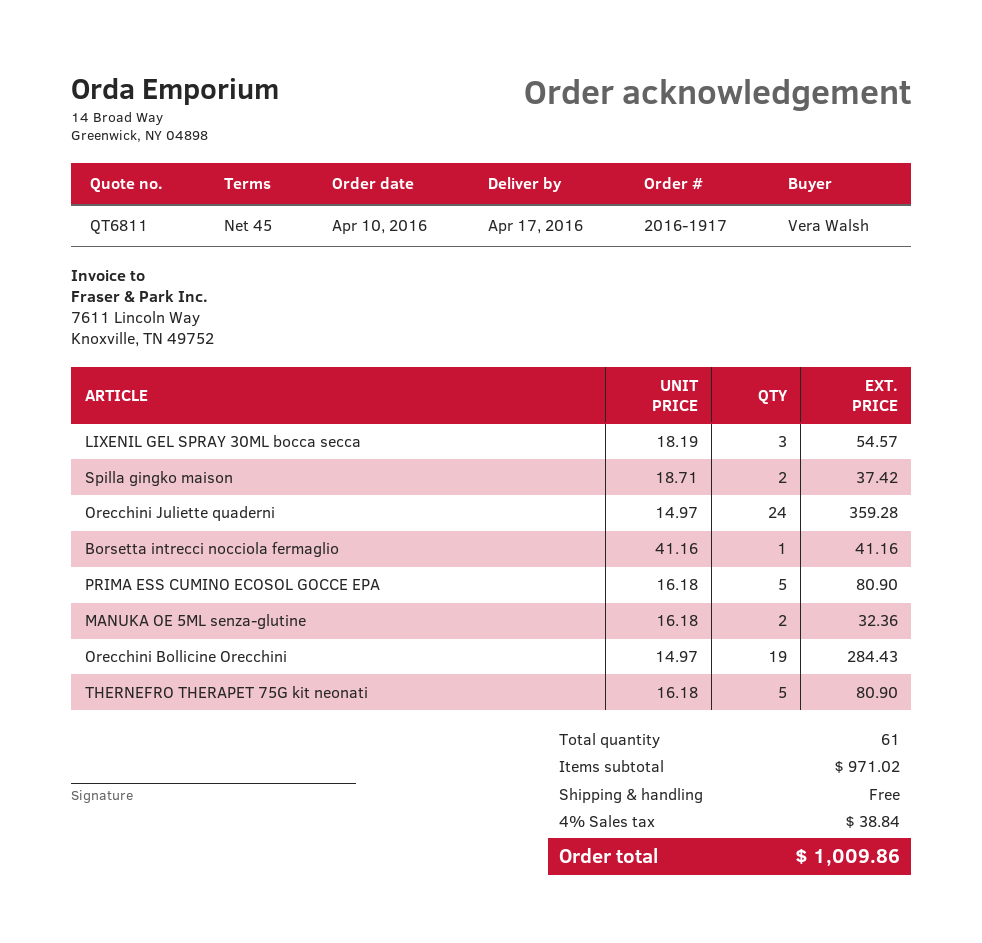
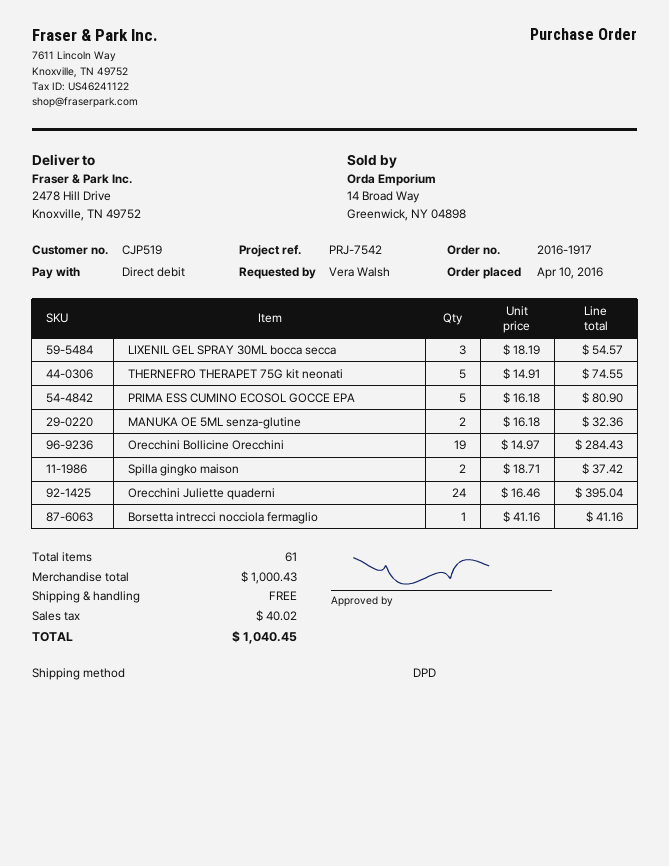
Orecchini Juliette quaderni: 24 x 14.97 = 359.28 -> 24 x 16.46 = 395.04
THERNEFRO THERAPET 75G kit neonati: 5 x 16.18 = 80.90 -> 5 x 14.91 = 74.55
subtotal: 971.02 -> 1000.43
tax: 38.84 -> 40.02
total: 1009.86 -> 1040.45

